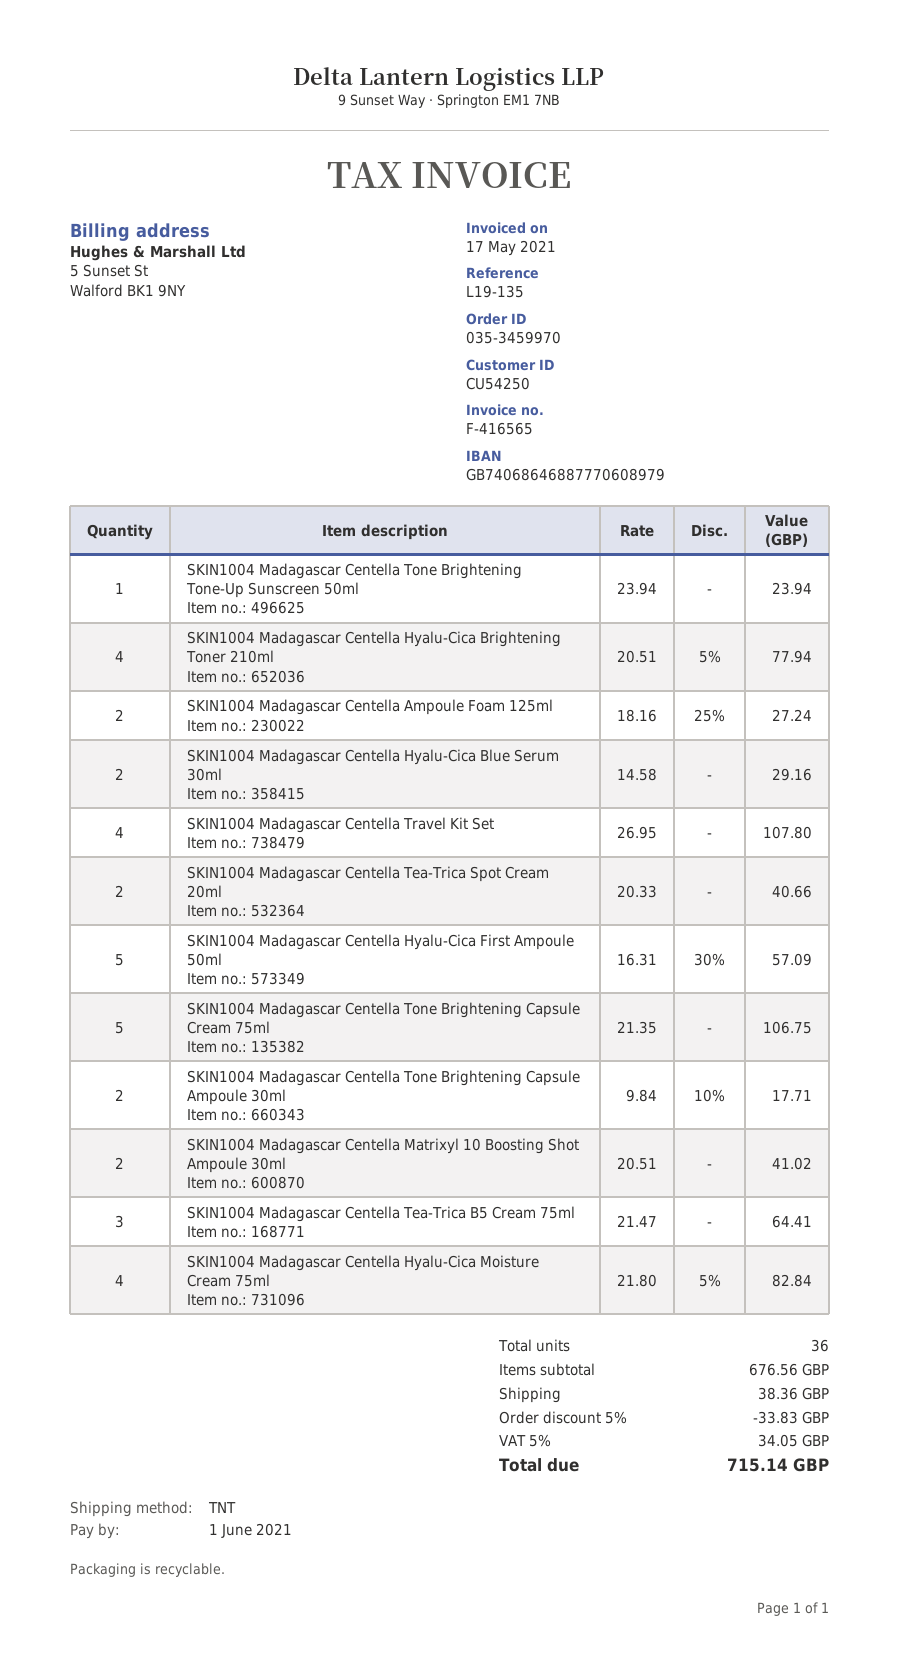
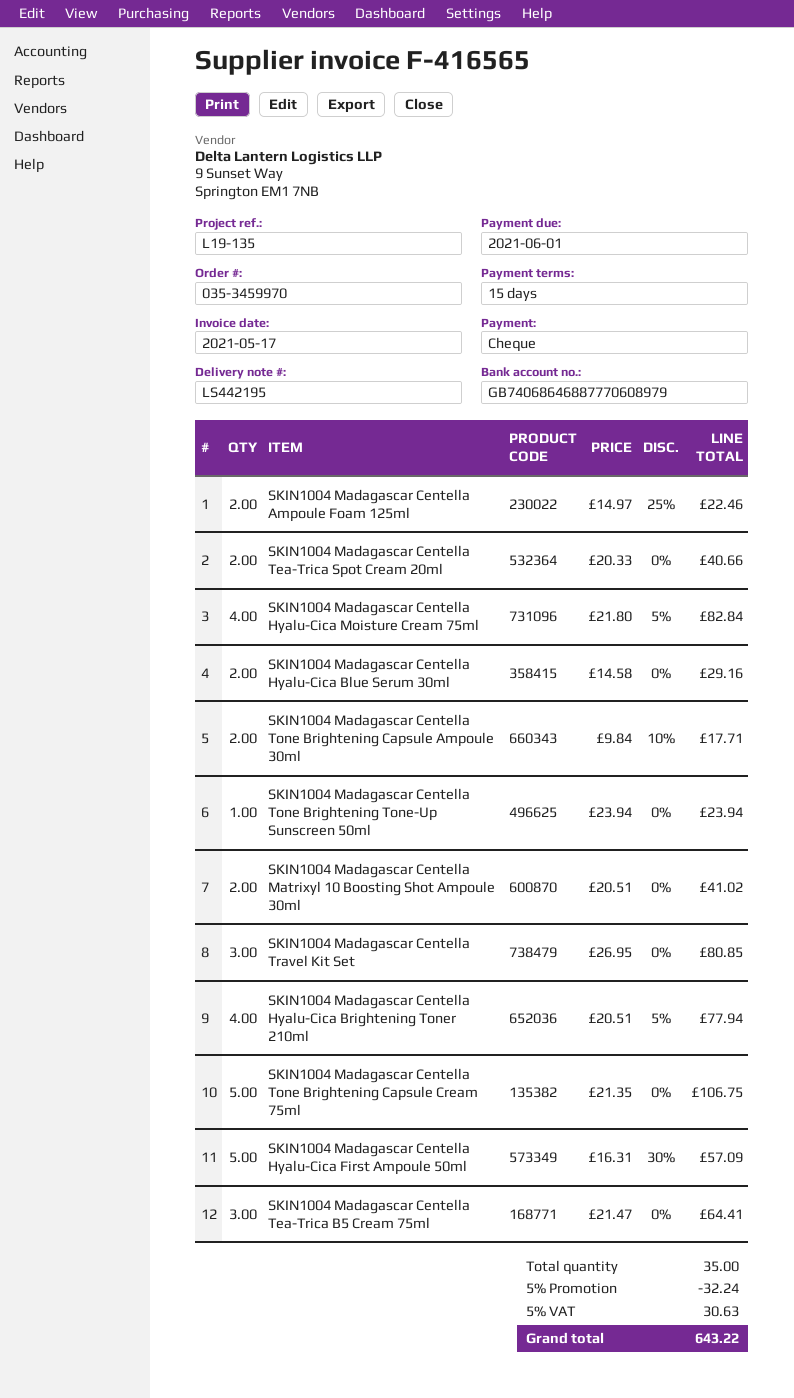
SKIN1004 Madagascar Centella Ampoule Foam 125ml: 2 x 18.16 - 25% = 27.24 -> 2 x 14.97 - 25% = 22.46
SKIN1004 Madagascar Centella Travel Kit Set: 4 x 26.95 = 107.80 -> 3 x 26.95 = 80.85
total quantity: 36 -> 35
discount: 5% = 33.83 -> 5% = 32.24
shipping: 38.36 -> none
tax: 5% = 34.05 -> 5% = 30.63
total: 715.14 -> 643.22

